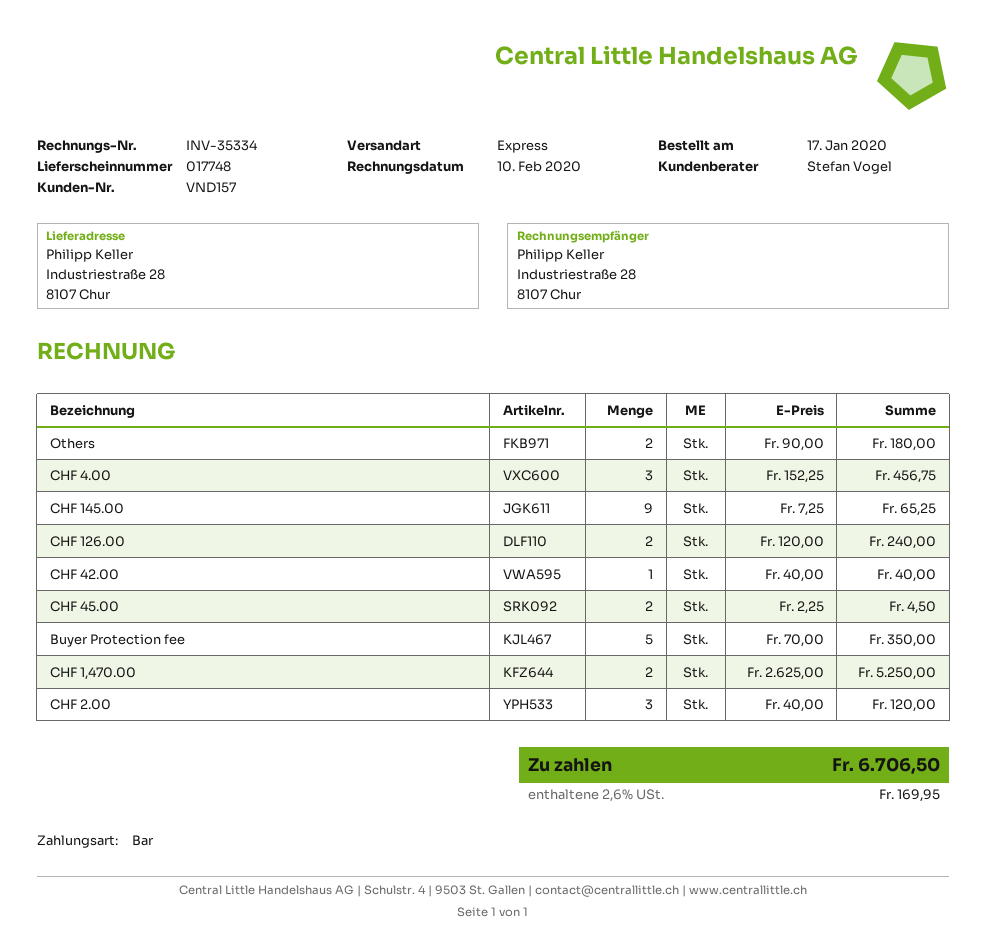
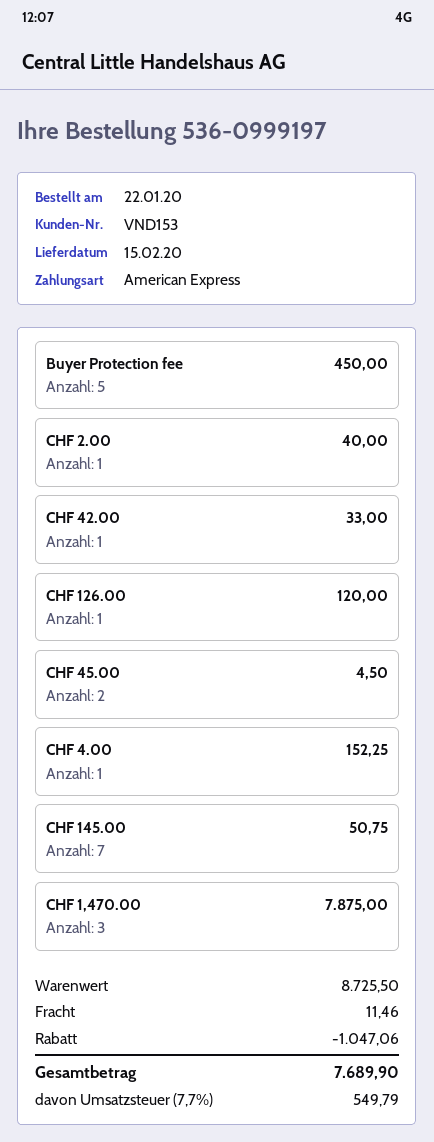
order date: 2020-01-17 -> 2020-01-22
customer number: VND157 -> VND153
payment method: cash -> American Express
Others: 2 for 180.00 -> none
CHF 4.00: 3 for 456.75 -> 1 for 152.25
CHF 145.00: 9 for 65.25 -> 7 for 50.75
CHF 126.00: 2 for 240.00 -> 1 for 120.00
CHF 42.00: 1 for 40.00 -> 1 for 33.00
Buyer Protection fee: 5 for 350.00 -> 5 for 450.00
CHF 1,470.00: 2 for 5250.00 -> 3 for 7875.00
CHF 2.00: 3 for 120.00 -> 1 for 40.00
discount: none -> 1047.06
shipping: none -> 11.46
tax: 2.6% = 169.95 -> 7.7% = 549.79
total: 6706.50 -> 7689.90

